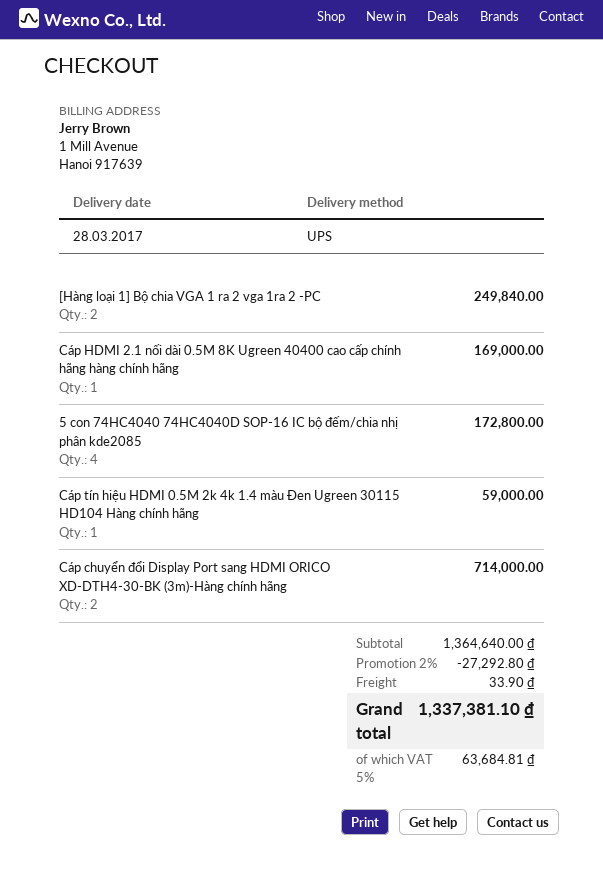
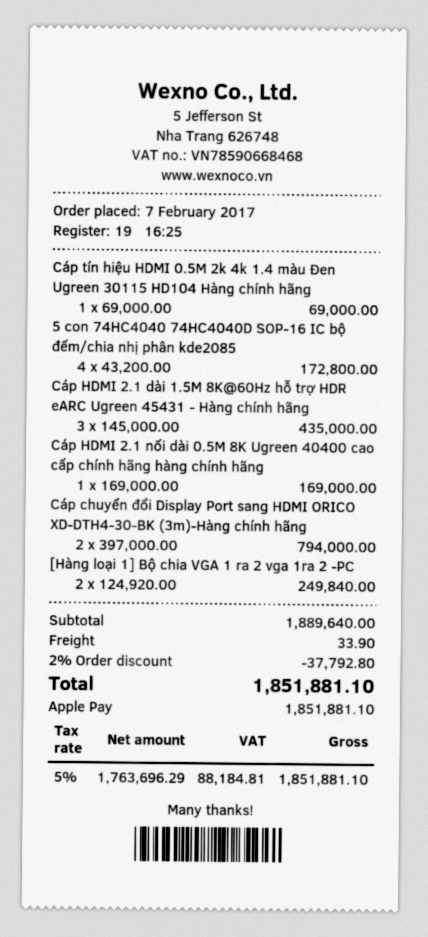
Cáp tín hiệu HDMI 0.5M 2k 4k 1.4 màu Đen Ugreen 30115 HD104 Hàng chính hãng: 1 for 59000.00 -> 1 for 69000.00
Cáp chuyển đổi Display Port sang HDMI ORICO XD-DTH4-30-BK (3m)-Hàng chính hãng: 2 for 714000.00 -> 2 for 794000.00
Cáp HDMI 2.1 dài 1.5M 8K@60Hz hỗ trợ HDR eARC Ugreen 45431 - Hàng chính hãng: none -> 3 for 435000.00
subtotal: 1364640.00 -> 1889640.00
discount: 2% = 27292.80 -> 2% = 37792.80
tax: 5% = 63684.81 -> 5% = 88184.81
total: 1337381.10 -> 1851881.10

